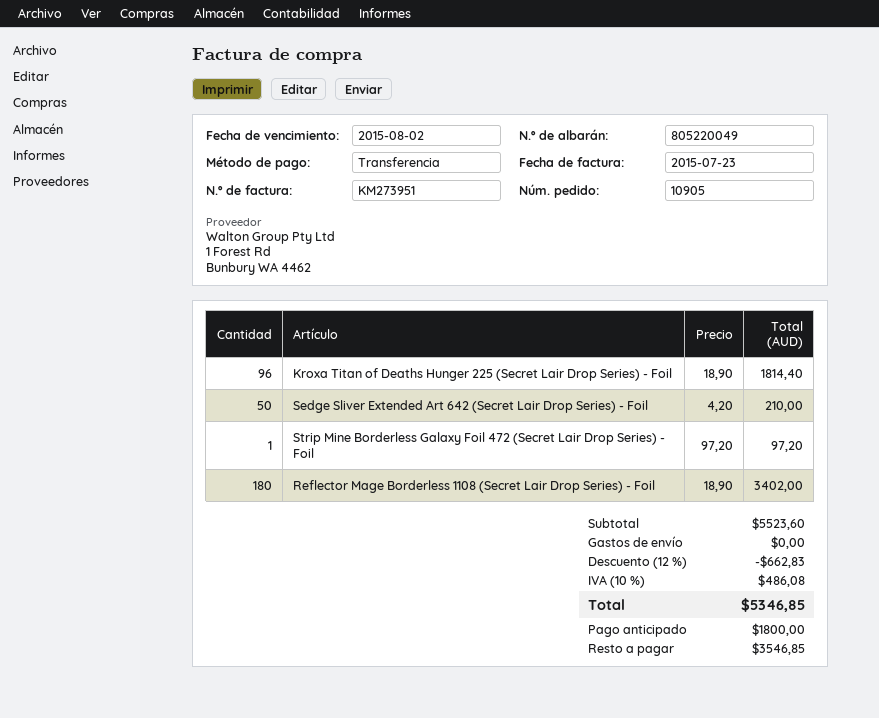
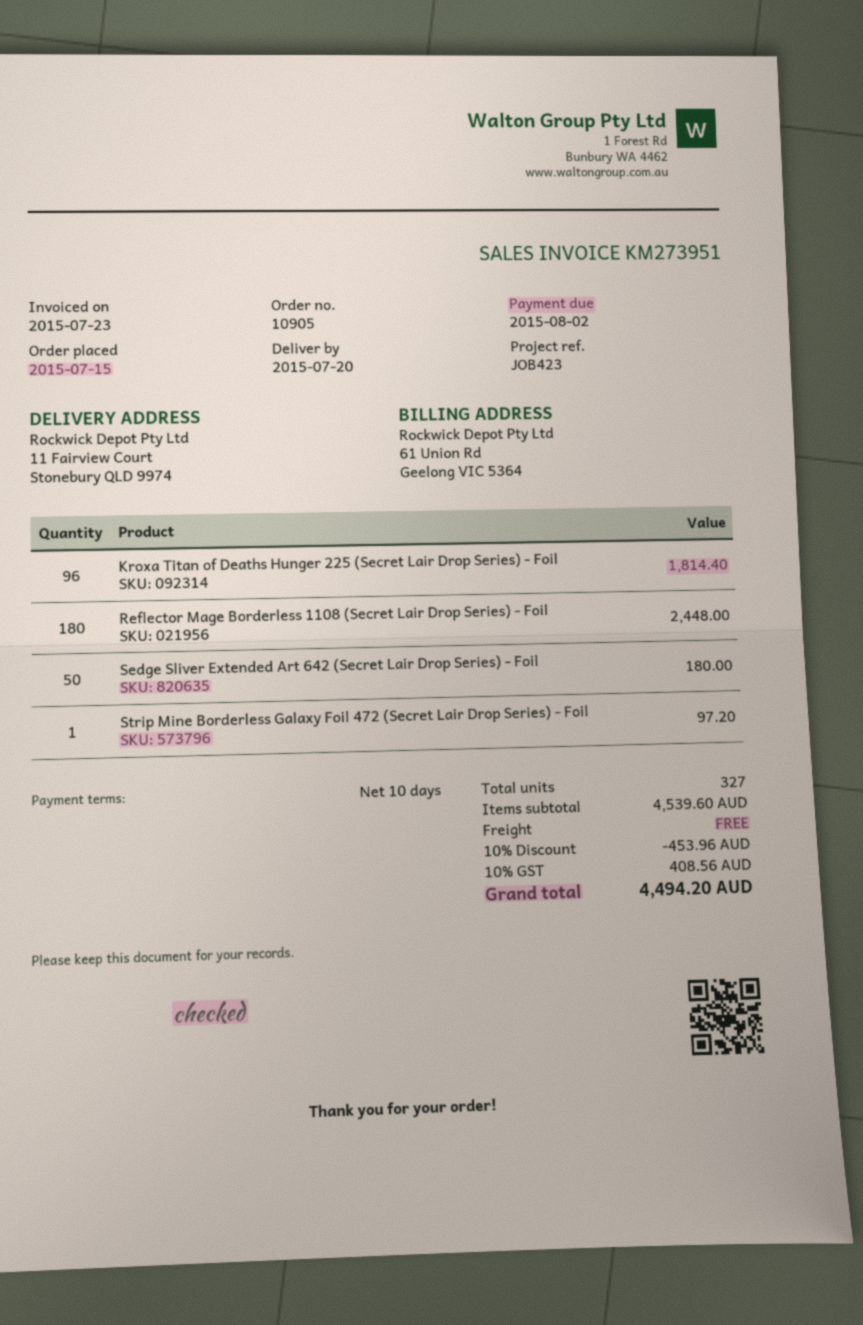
Sedge Sliver Extended Art 642 (Secret Lair Drop Series) - Foil: 50 for 210.00 -> 50 for 180.00
Reflector Mage Borderless 1108 (Secret Lair Drop Series) - Foil: 180 for 3402.00 -> 180 for 2448.00
subtotal: 5523.60 -> 4539.60
discount: 12% = 662.83 -> 10% = 453.96
tax: 10% = 486.08 -> 10% = 408.56
total: 5346.85 -> 4494.20

